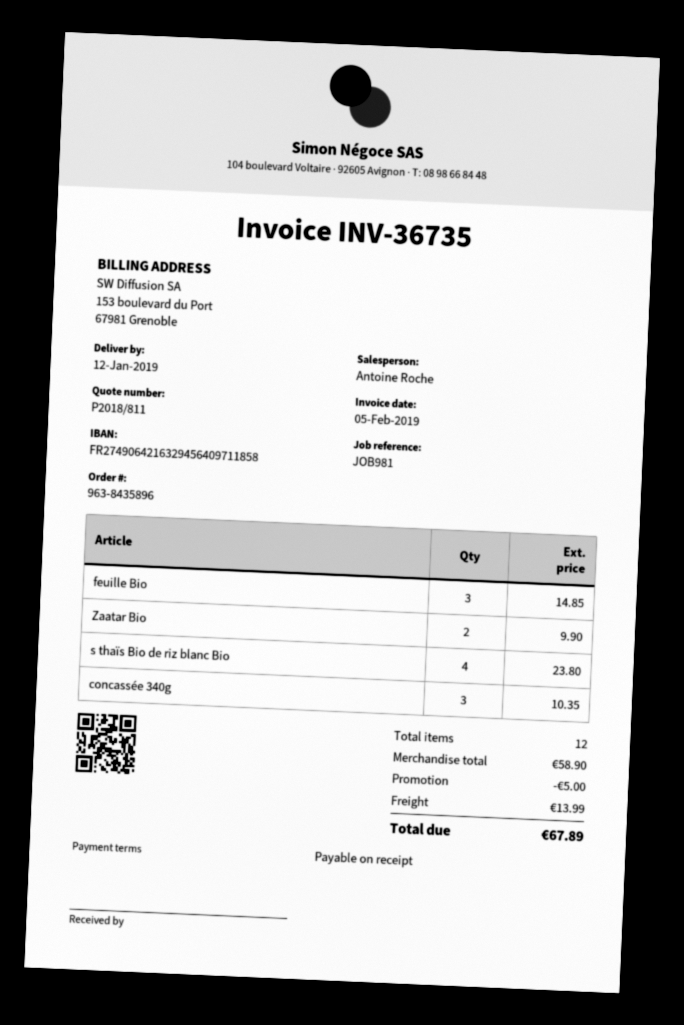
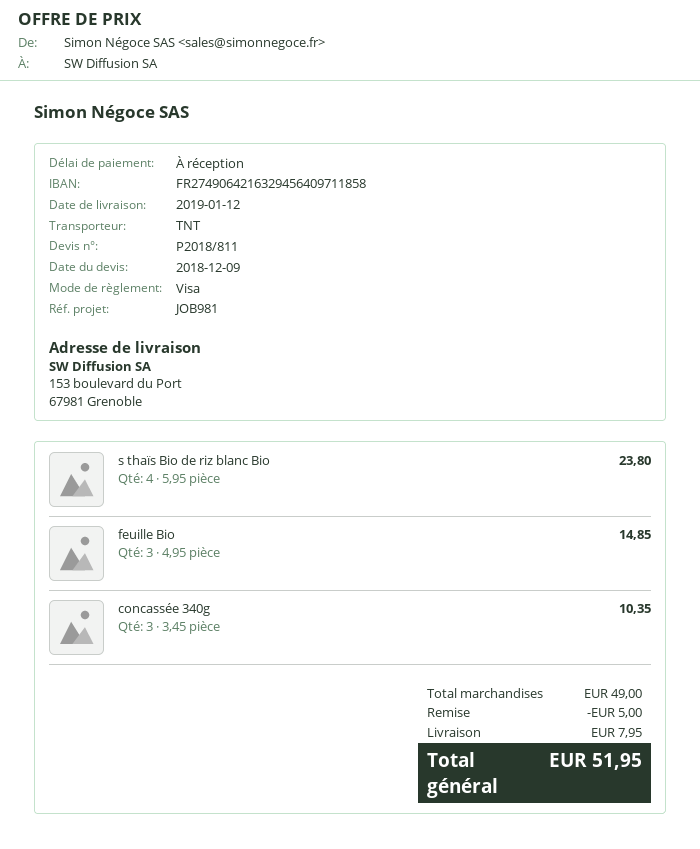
Zaatar Bio: 2 for 9.90 -> none
subtotal: 58.90 -> 49.00
shipping: 13.99 -> 7.95
total: 67.89 -> 51.95

